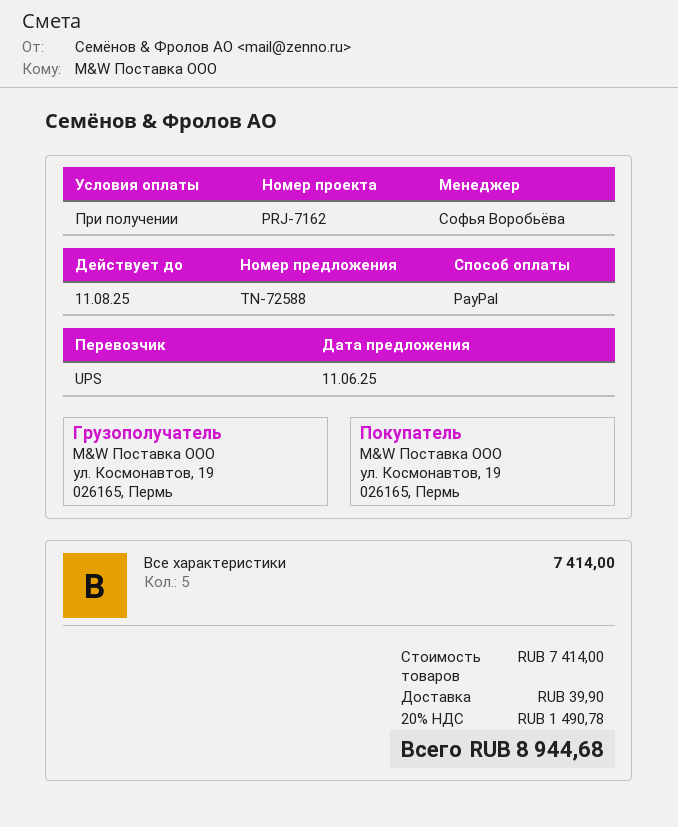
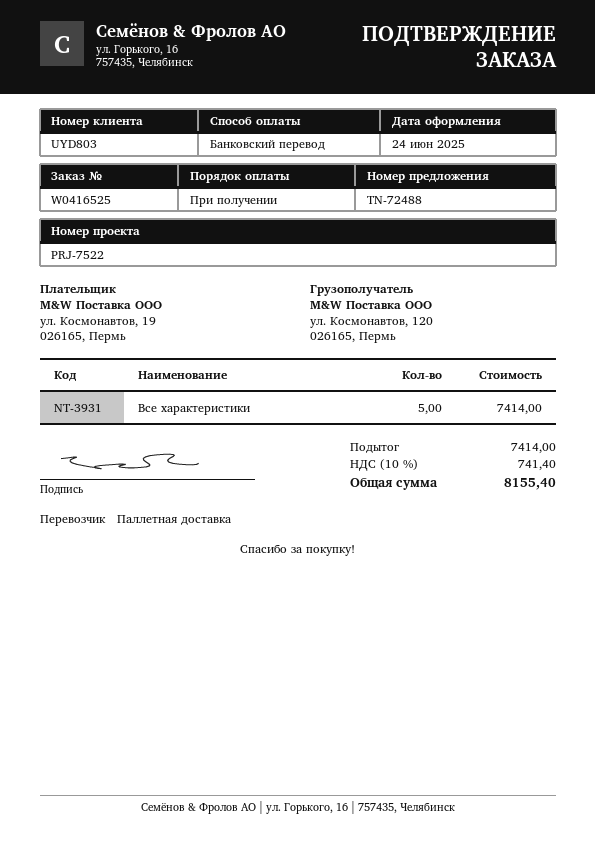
quote number: TN-72588 -> TN-72488
reference: PRJ-7162 -> PRJ-7522
payment method: PayPal -> bank transfer
shipping method: UPS -> pallet freight
ship to: ул. Космонавтов, 19, 026165, Пермь -> ул. Космонавтов, 120, 026165, Пермь
shipping: 39.90 -> none
tax: 20% = 1490.78 -> 10% = 741.40
total: 8944.68 -> 8155.40

